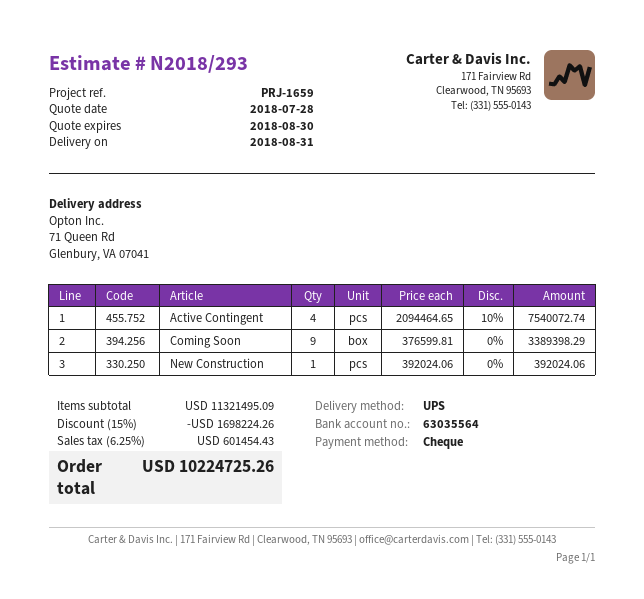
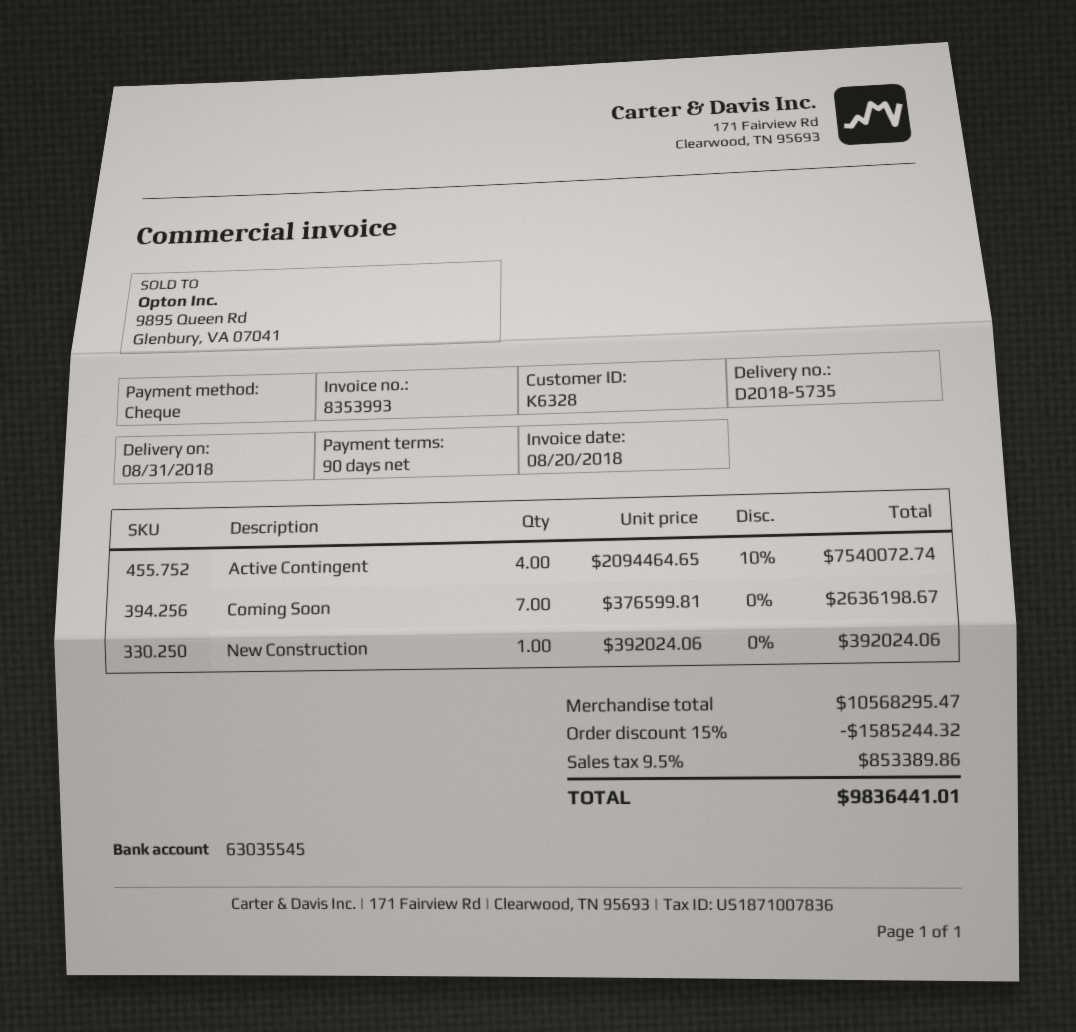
bank account: 63035564 -> 63035545
Coming Soon: 9 x 376599.81 = 3389398.29 -> 7 x 376599.81 = 2636198.67
subtotal: 11321495.09 -> 10568295.47
discount: 15% = 1698224.26 -> 15% = 1585244.32
tax: 6.25% = 601454.43 -> 9.5% = 853389.86
total: 10224725.26 -> 9836441.01

